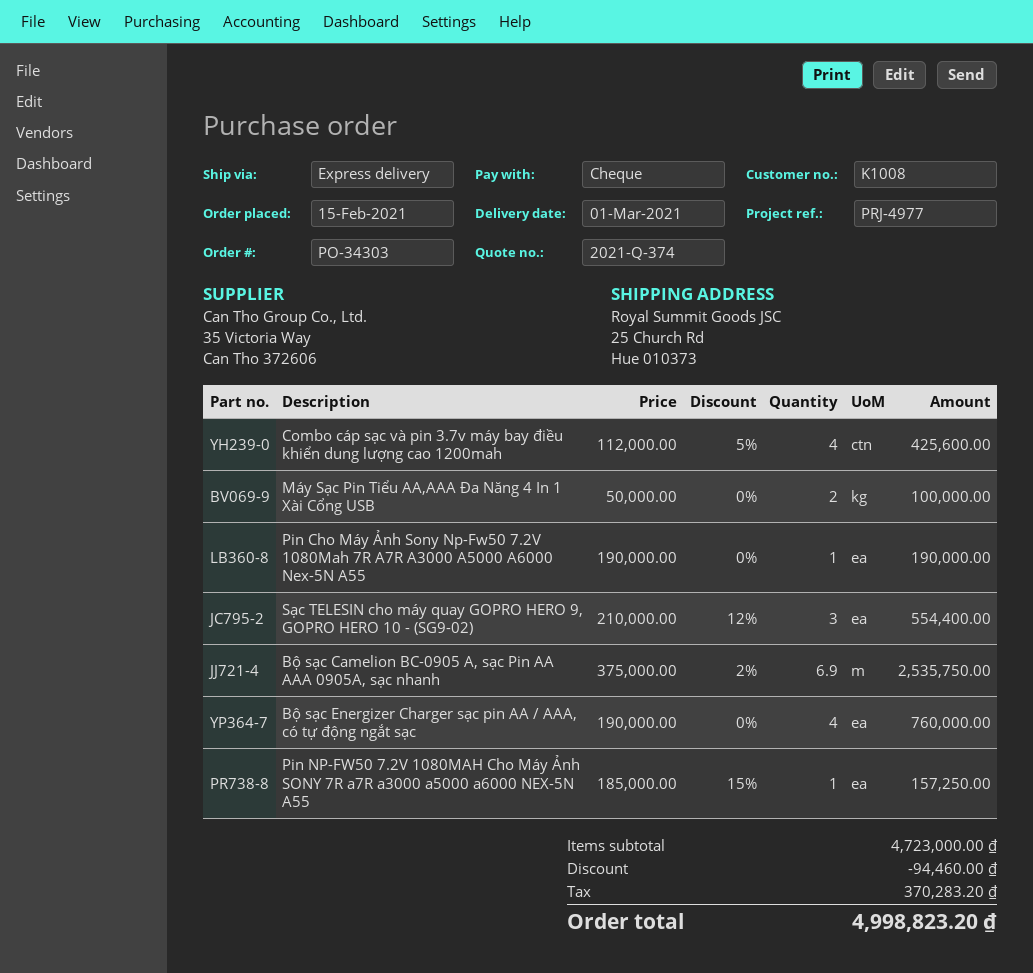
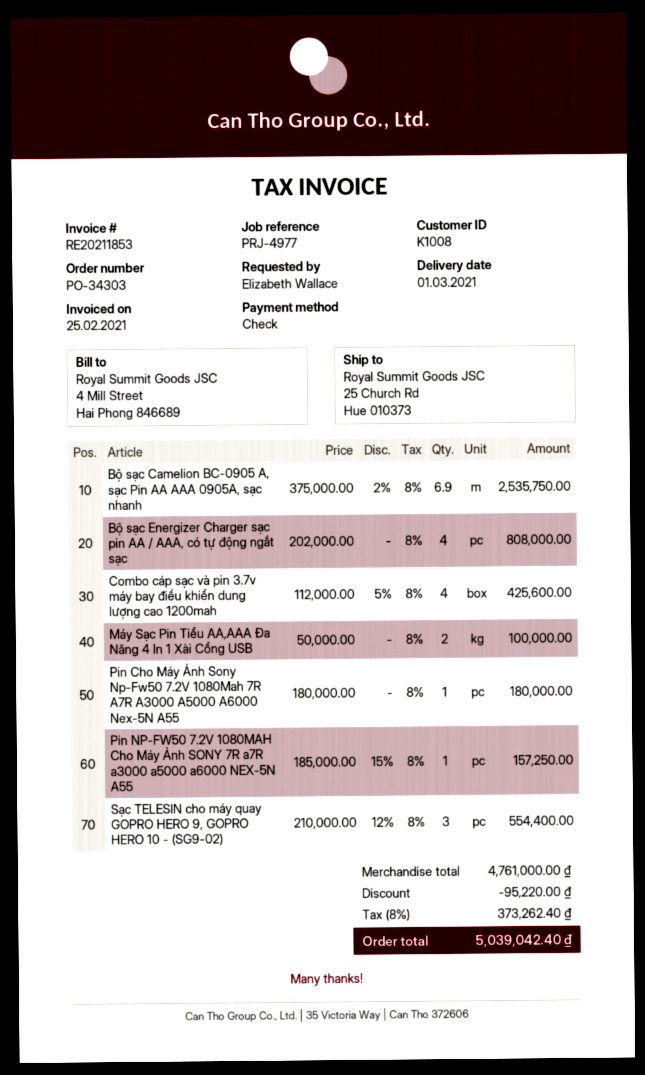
Pin Cho Máy Ảnh Sony Np-Fw50 7.2V 1080Mah 7R A7R A3000 A5000 A6000 Nex-5N A55: 1 x 190000.00 = 190000.00 -> 1 x 180000.00 = 180000.00
Bộ sạc Energizer Charger sạc pin AA / AAA, có tự động ngắt sạc: 4 x 190000.00 = 760000.00 -> 4 x 202000.00 = 808000.00
subtotal: 4723000.00 -> 4761000.00
discount: 94460.00 -> 95220.00
tax: 370283.20 -> 373262.40
total: 4998823.20 -> 5039042.40

